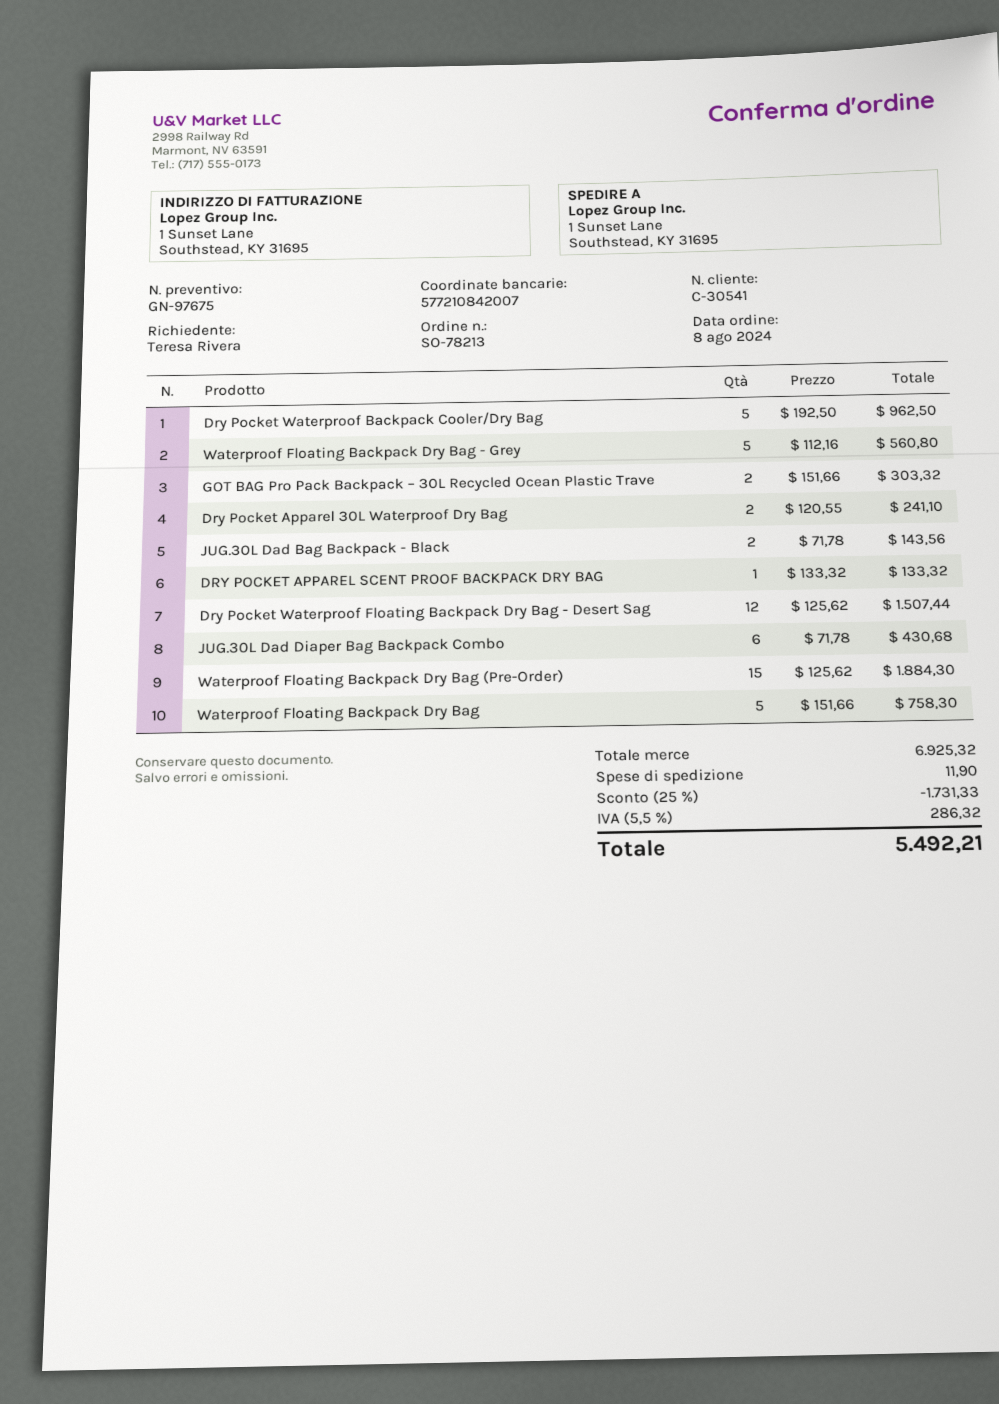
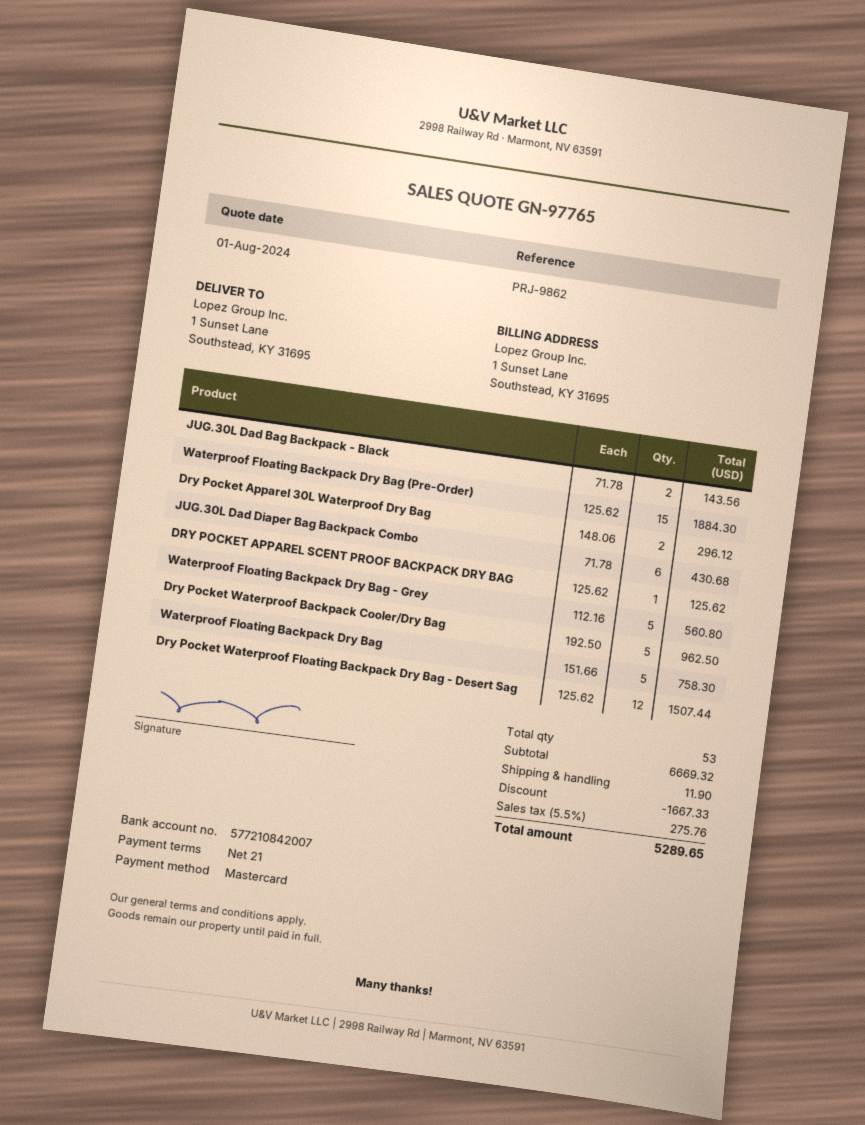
quote number: GN-97675 -> GN-97765
GOT BAG Pro Pack Backpack – 30L Recycled Ocean Plastic Trave: 2 x 151.66 = 303.32 -> none
Dry Pocket Apparel 30L Waterproof Dry Bag: 2 x 120.55 = 241.10 -> 2 x 148.06 = 296.12
DRY POCKET APPAREL SCENT PROOF BACKPACK DRY BAG: 1 x 133.32 = 133.32 -> 1 x 125.62 = 125.62
subtotal: 6925.32 -> 6669.32
discount: 1731.33 -> 1667.33
tax: 5.5% = 286.32 -> 5.5% = 275.76
total: 5492.21 -> 5289.65

